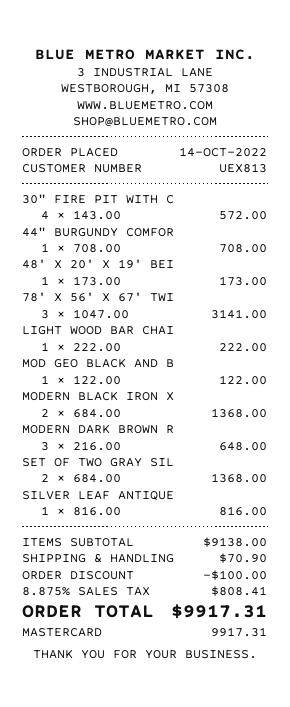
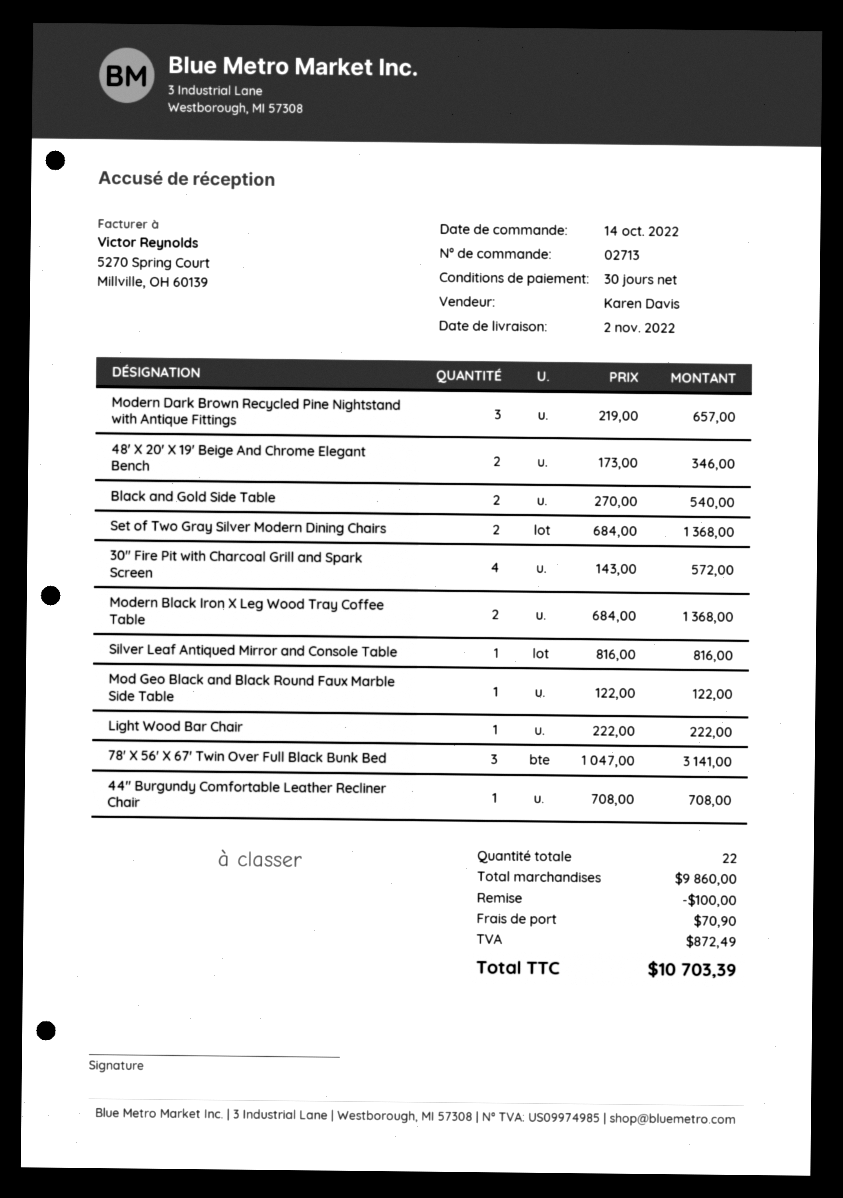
48' X 20' X 19' BEI: 1 x 173.00 = 173.00 -> 2 x 173.00 = 346.00
MODERN DARK BROWN R: 3 x 216.00 = 648.00 -> 3 x 219.00 = 657.00
Black and Gold Side Table: none -> 2 x 270.00 = 540.00
subtotal: 9138.00 -> 9860.00
tax: 808.41 -> 872.49
total: 9917.31 -> 10703.39

